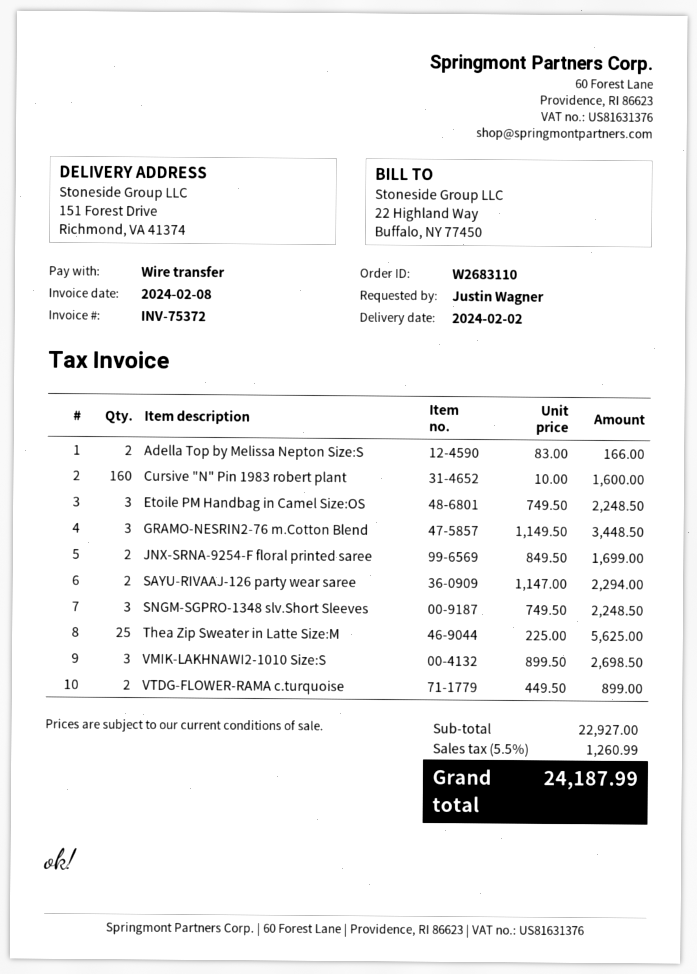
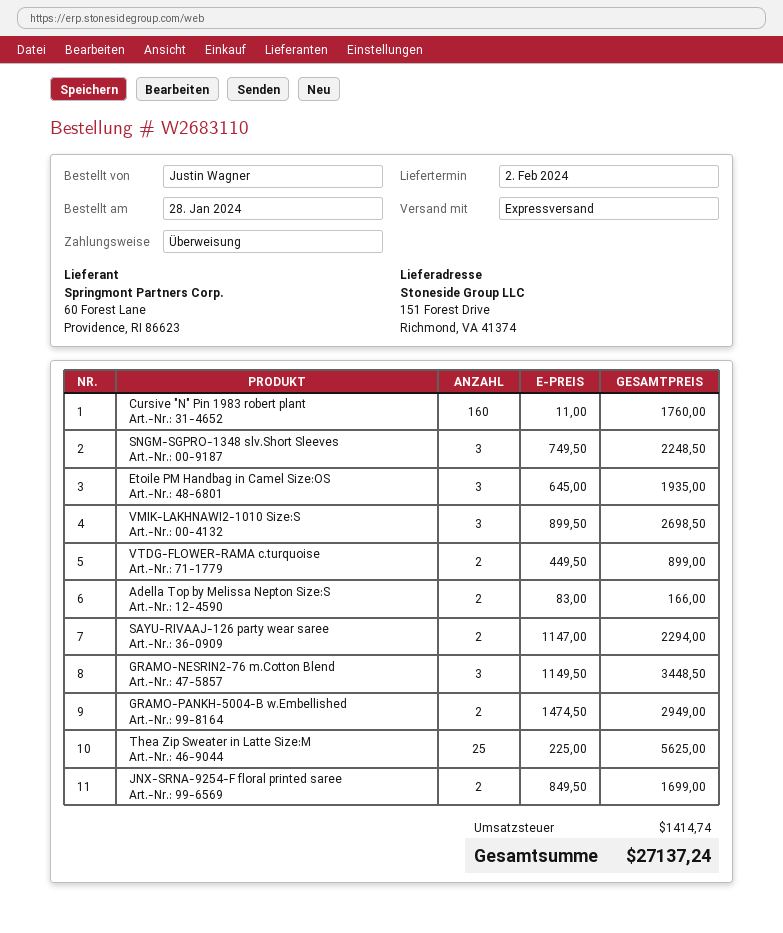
Cursive "N" Pin 1983 robert plant: 160 x 10.00 = 1600.00 -> 160 x 11.00 = 1760.00
Etoile PM Handbag in Camel Size:OS: 3 x 749.50 = 2248.50 -> 3 x 645.00 = 1935.00
GRAMO-PANKH-5004-B w.Embellished: none -> 2 x 1474.50 = 2949.00
tax: 1260.99 -> 1414.74
total: 24187.99 -> 27137.24

